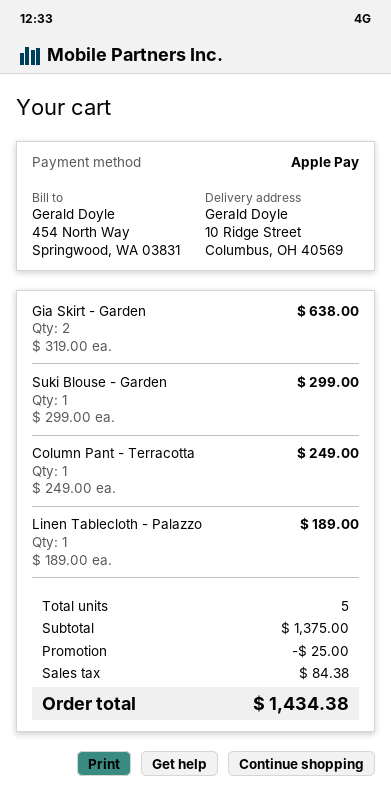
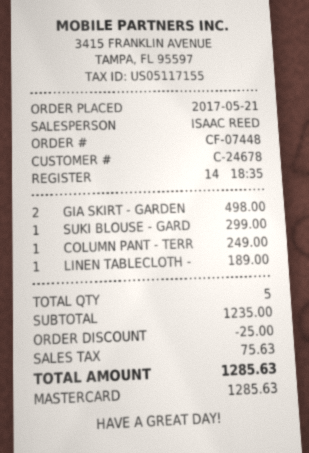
payment method: Apple Pay -> Mastercard
Gia Skirt - Garden: 2 for 638.00 -> 2 for 498.00
subtotal: 1375.00 -> 1235.00
tax: 84.38 -> 75.63
total: 1434.38 -> 1285.63

